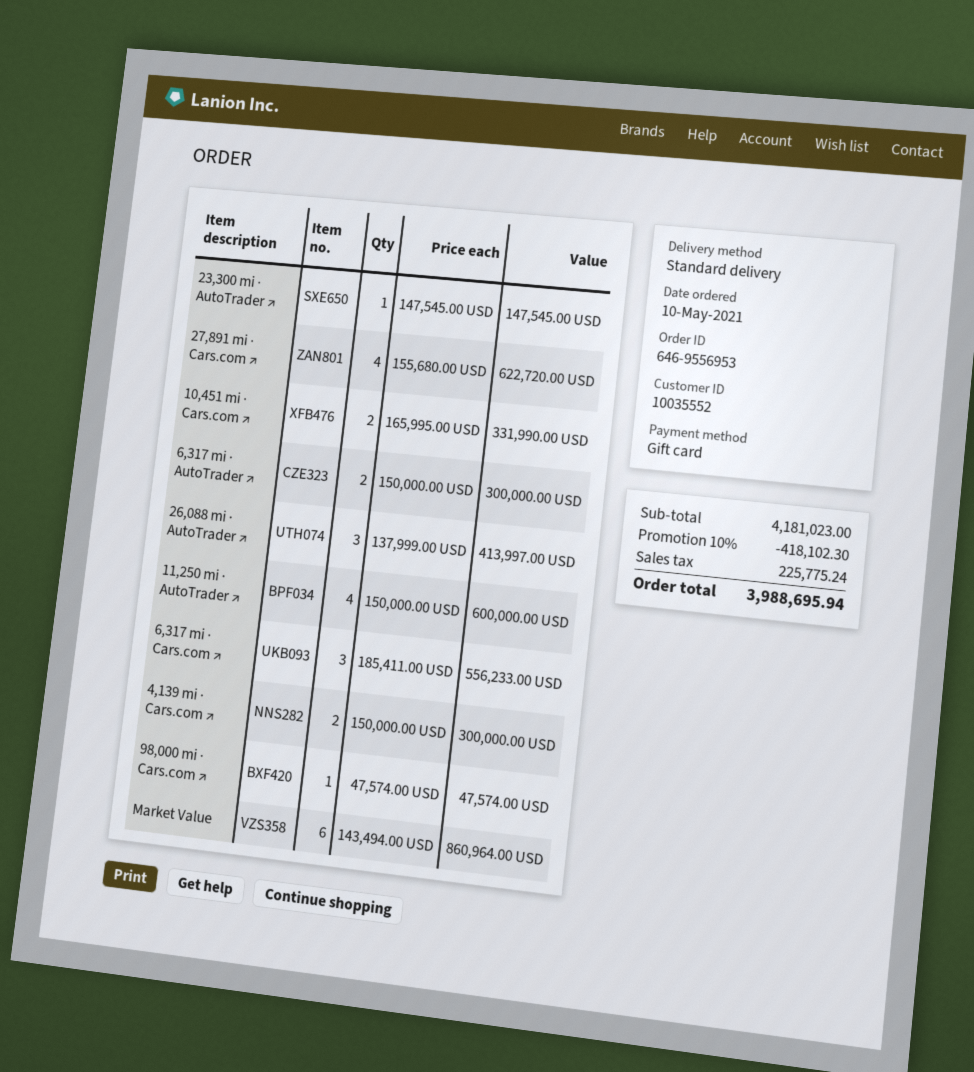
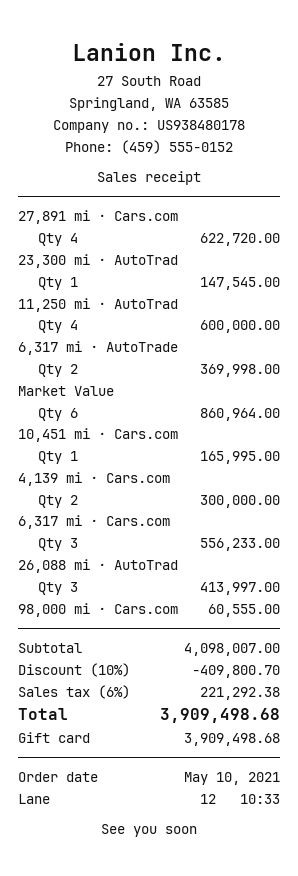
10,451 mi · Cars.com ↗: 2 for 331990.00 -> 1 for 165995.00
6,317 mi · AutoTrader ↗: 2 for 300000.00 -> 2 for 369998.00
98,000 mi · Cars.com ↗: 1 for 47574.00 -> 1 for 60555.00
subtotal: 4181023.00 -> 4098007.00
discount: 10% = 418102.30 -> 10% = 409800.70
tax: 225775.24 -> 221292.38
total: 3988695.94 -> 3909498.68

